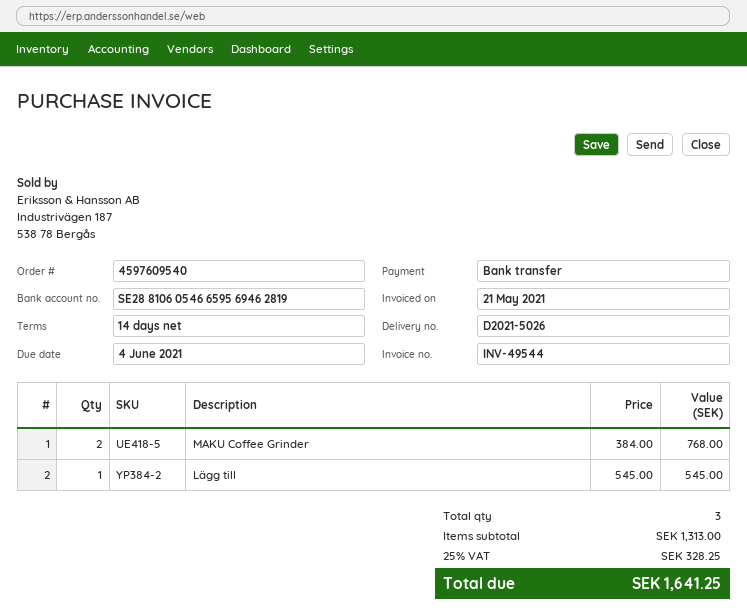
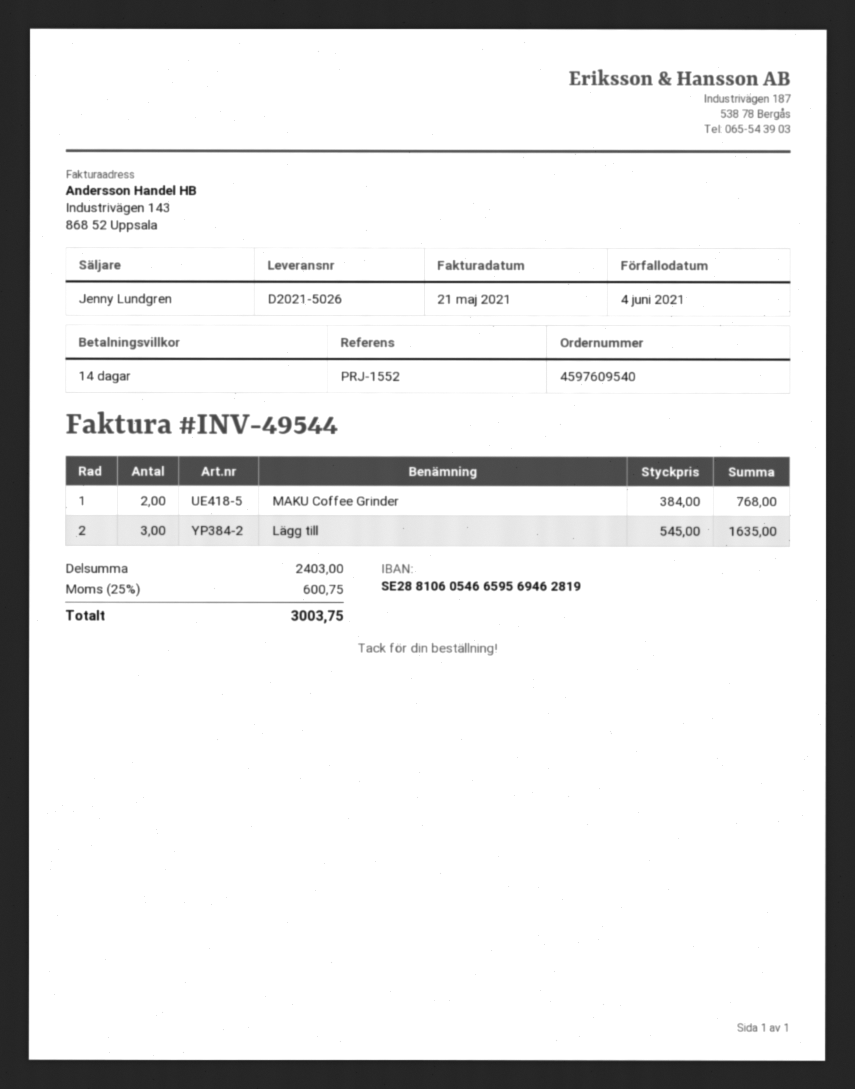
Lägg till: 1 x 545.00 = 545.00 -> 3 x 545.00 = 1635.00
subtotal: 1313.00 -> 2403.00
tax: 25% = 328.25 -> 25% = 600.75
total: 1641.25 -> 3003.75

